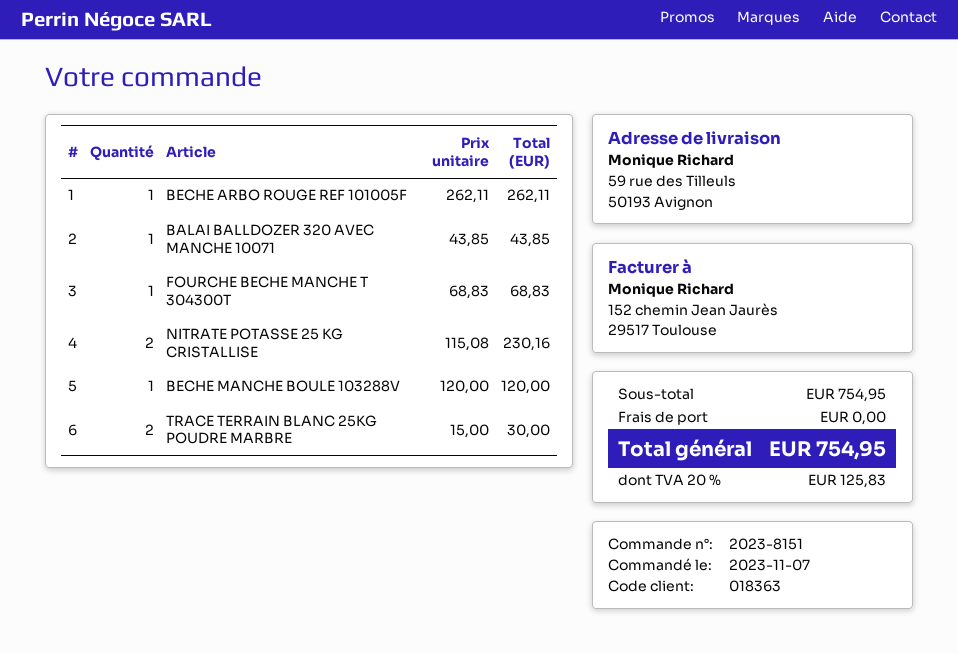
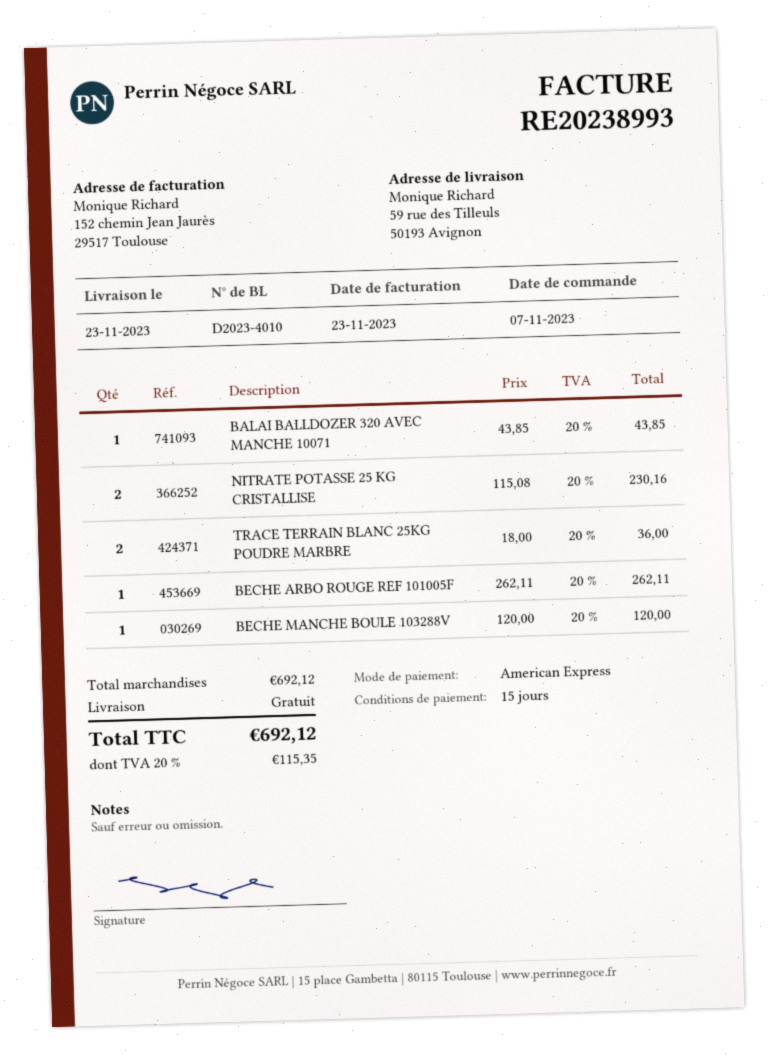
FOURCHE BECHE MANCHE T 304300T: 1 x 68.83 = 68.83 -> none
TRACE TERRAIN BLANC 25KG POUDRE MARBRE: 2 x 15.00 = 30.00 -> 2 x 18.00 = 36.00
subtotal: 754.95 -> 692.12
tax: 20% = 125.83 -> 20% = 115.35
total: 754.95 -> 692.12

